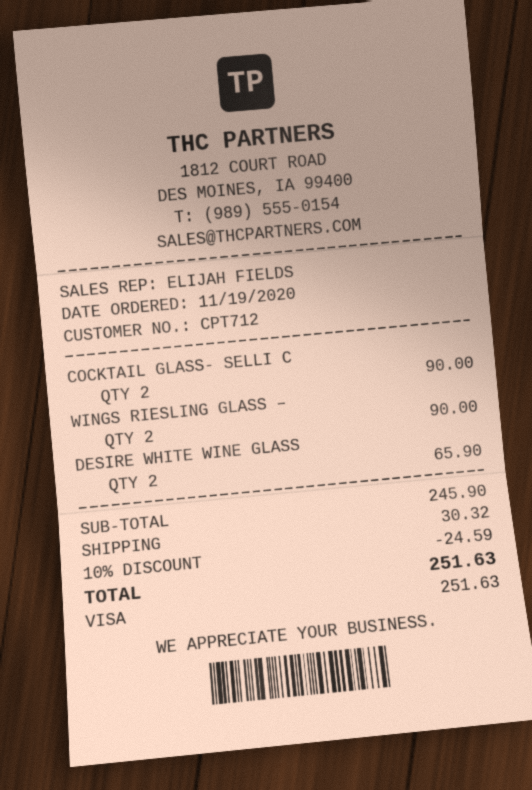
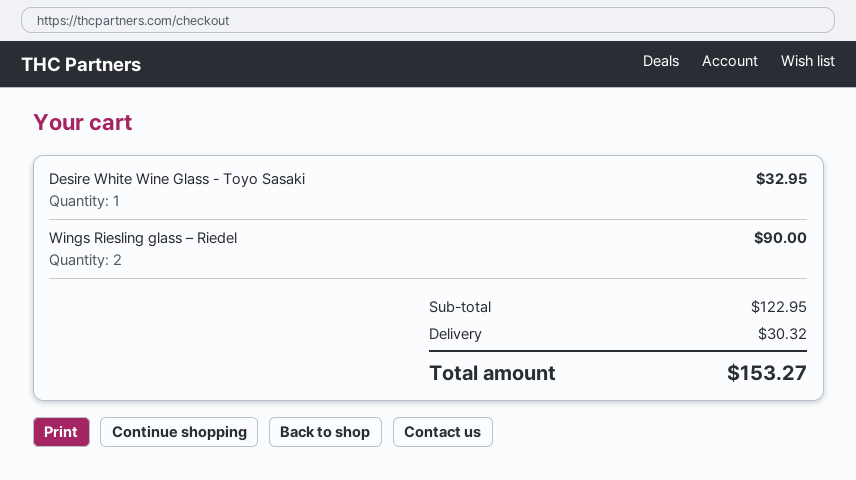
COCKTAIL GLASS- SELLI C: 2 for 90.00 -> none
DESIRE WHITE WINE GLASS: 2 for 65.90 -> 1 for 32.95
subtotal: 245.90 -> 122.95
discount: 10% = 24.59 -> none
total: 251.63 -> 153.27

